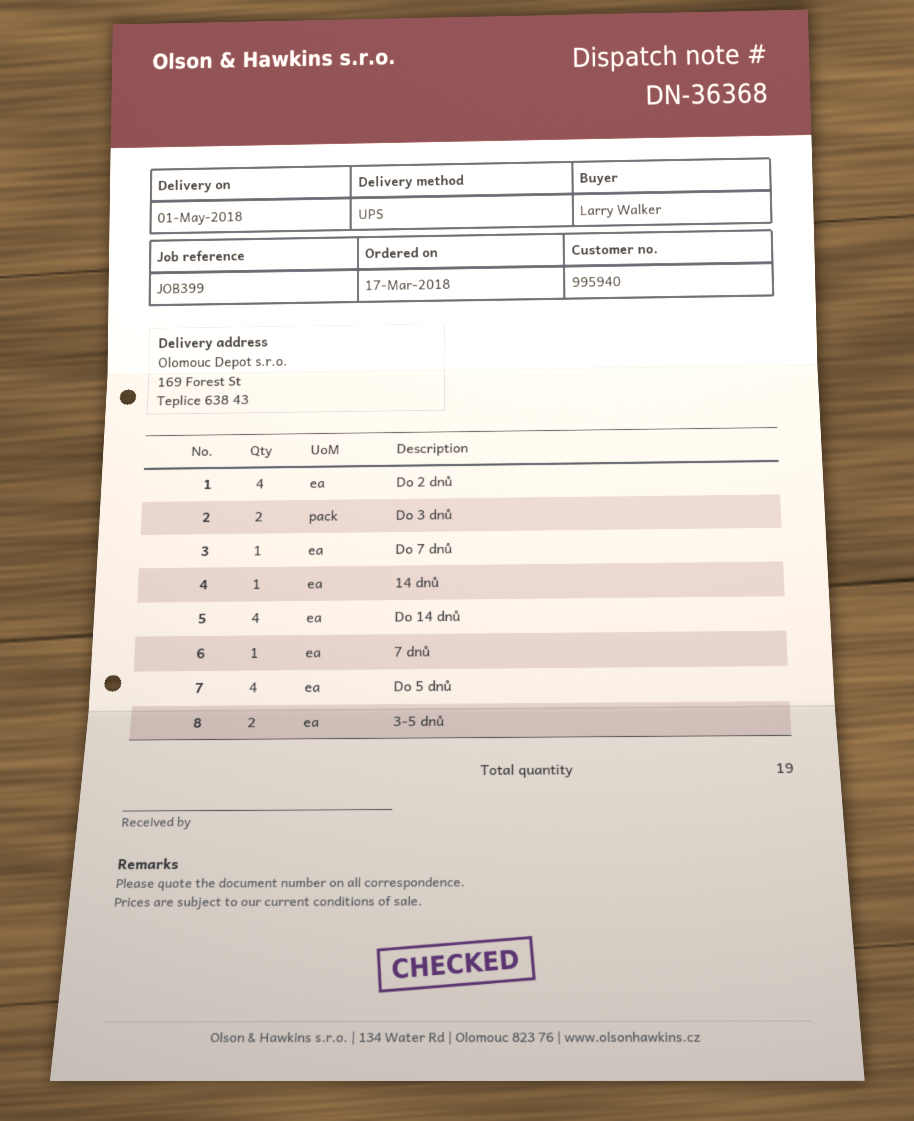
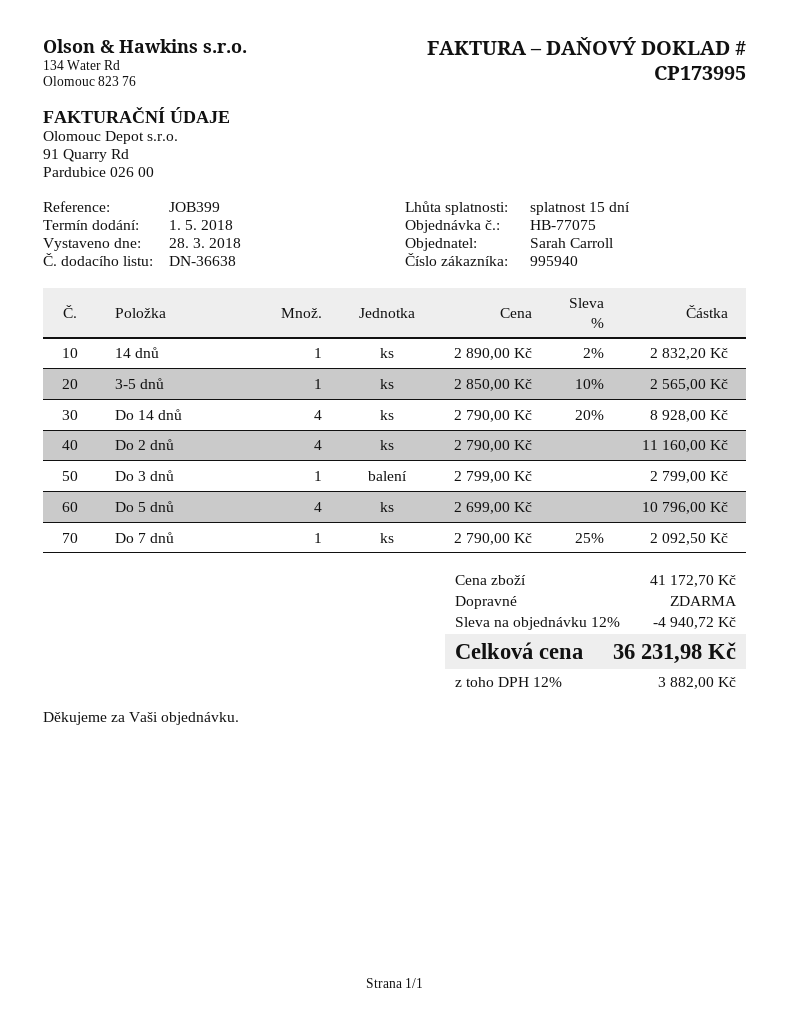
delivery note number: DN-36368 -> DN-36638
ordered by: Larry Walker -> Sarah Carroll
Do 3 dnů: 2 -> 1
7 dnů: 1 -> none
3-5 dnů: 2 -> 1

